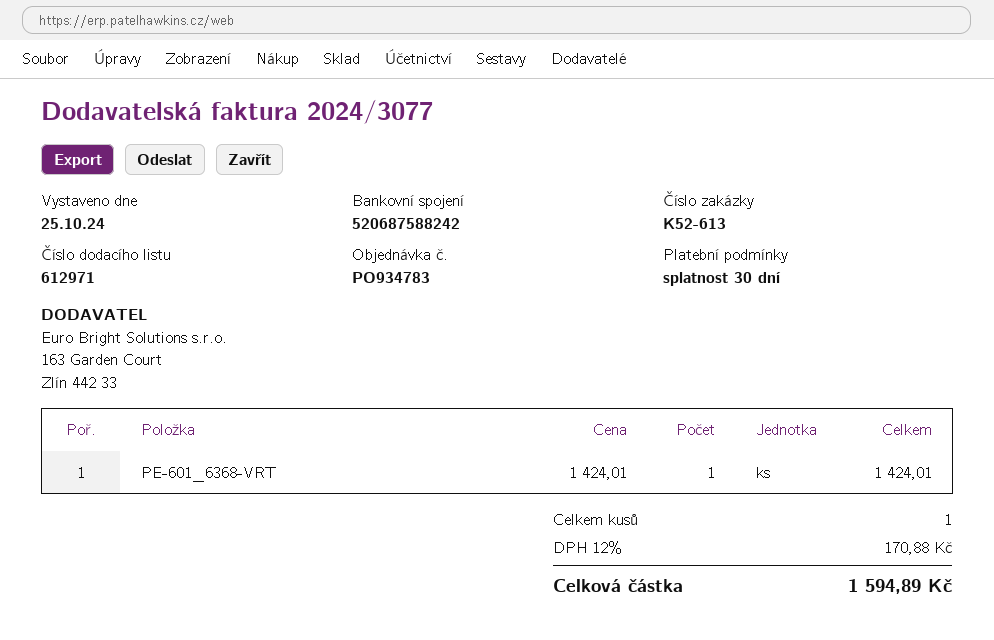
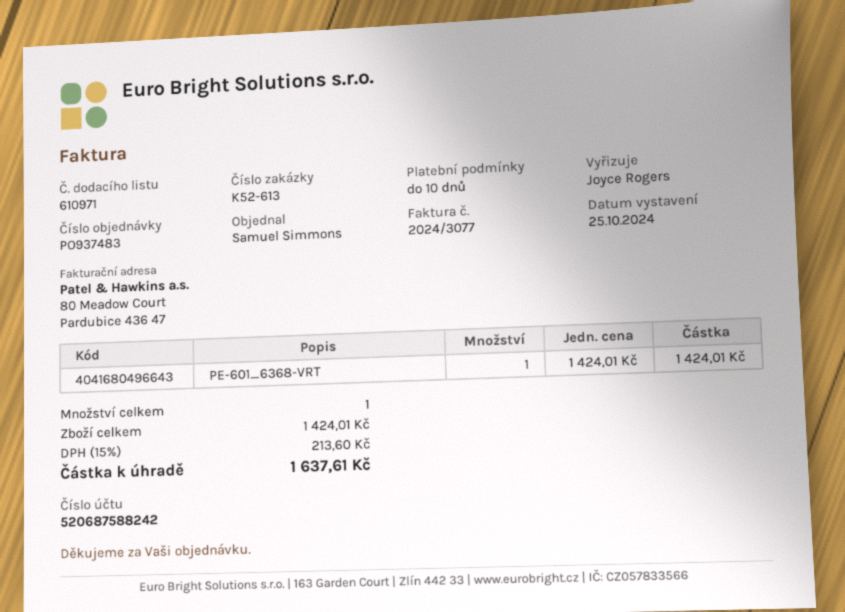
order number: PO934783 -> PO937483
delivery note number: 612971 -> 610971
payment terms: 30 days -> 10 days
tax: 12% = 170.88 -> 15% = 213.60
total: 1594.89 -> 1637.61

